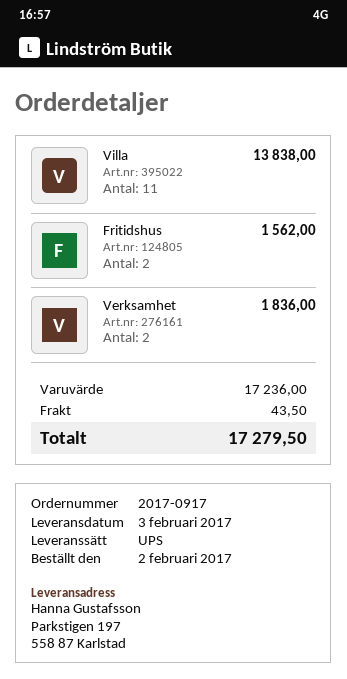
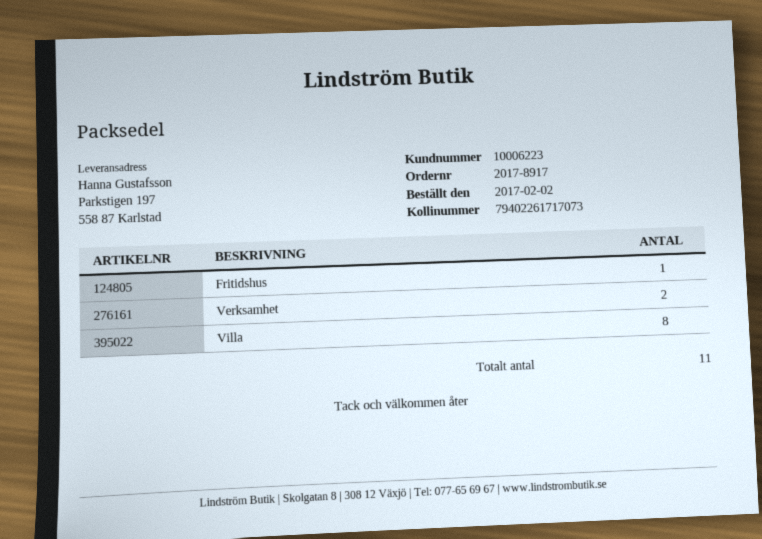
order number: 2017-0917 -> 2017-8917
Villa: 11 -> 8
Fritidshus: 2 -> 1

